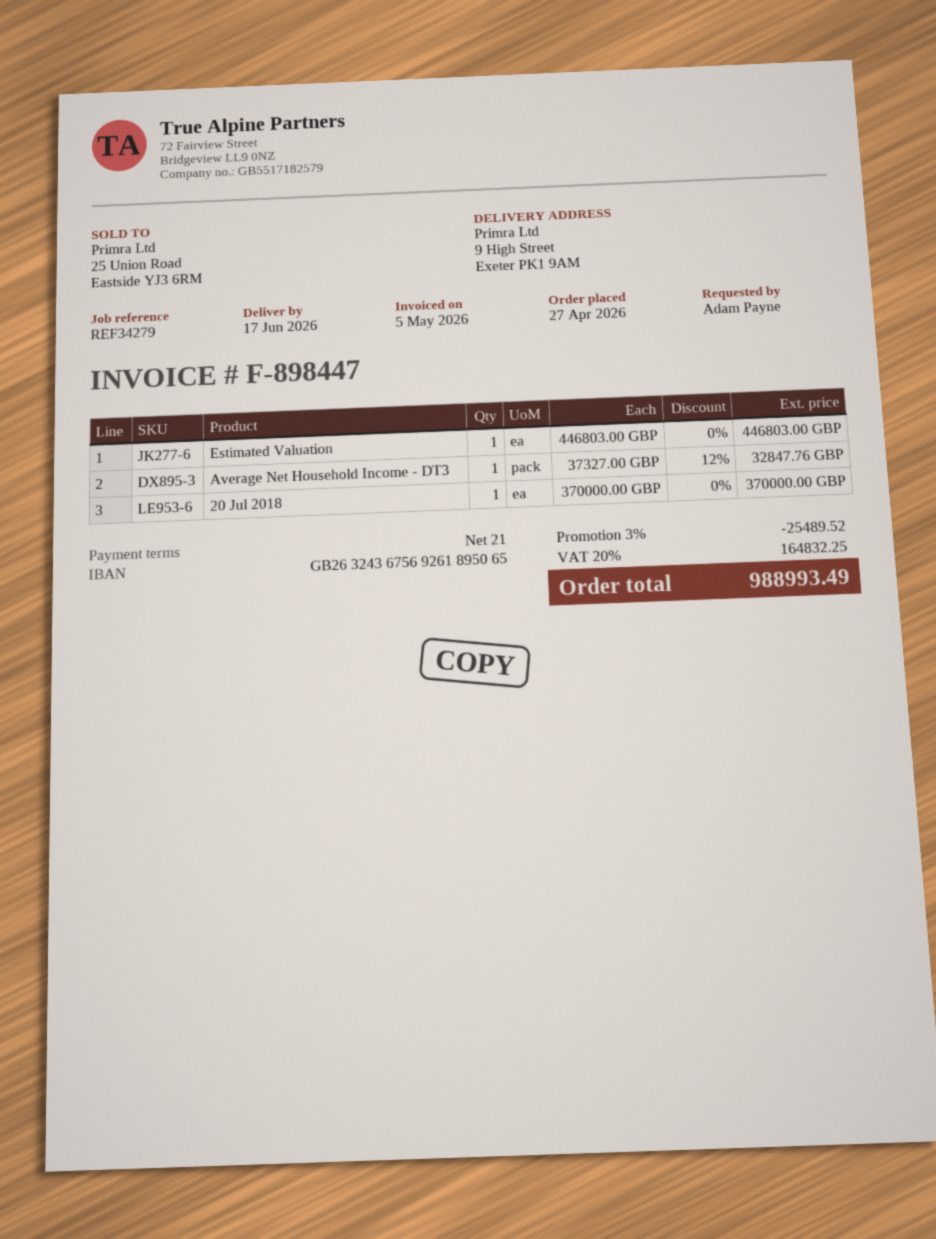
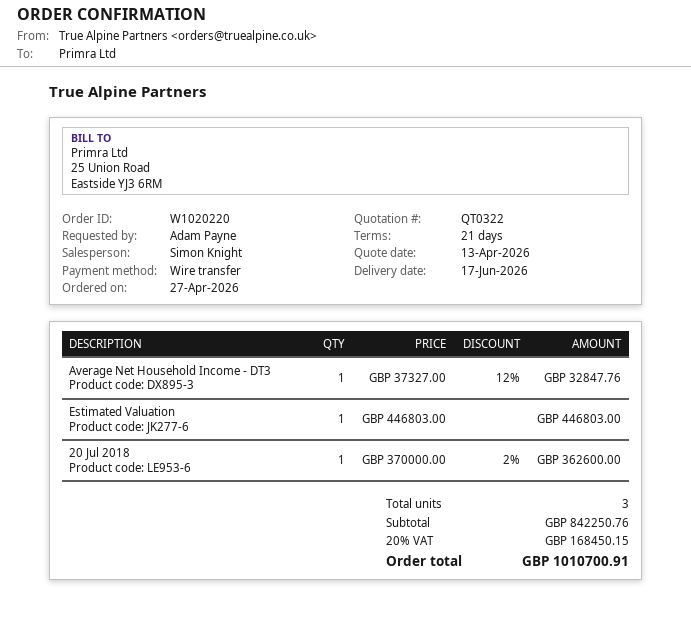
20 Jul 2018: 1 x 370000.00 = 370000.00 -> 1 x 370000.00 - 2% = 362600.00
discount: 3% = 25489.52 -> none
tax: 20% = 164832.25 -> 20% = 168450.15
total: 988993.49 -> 1010700.91

